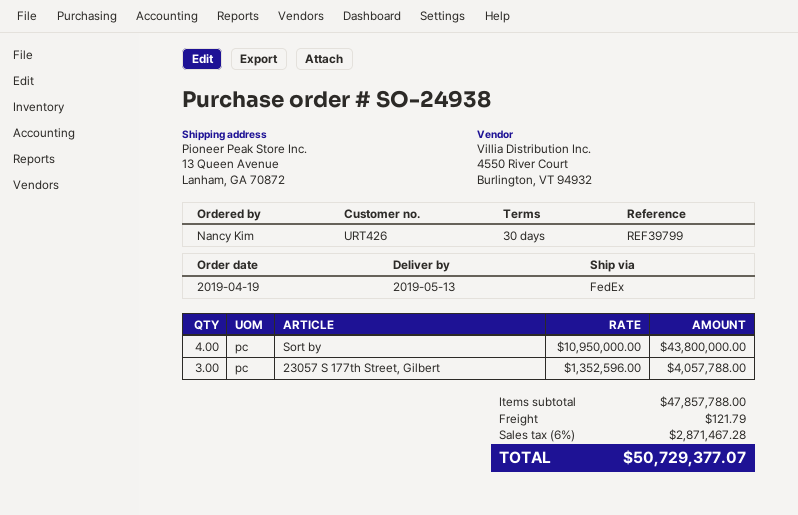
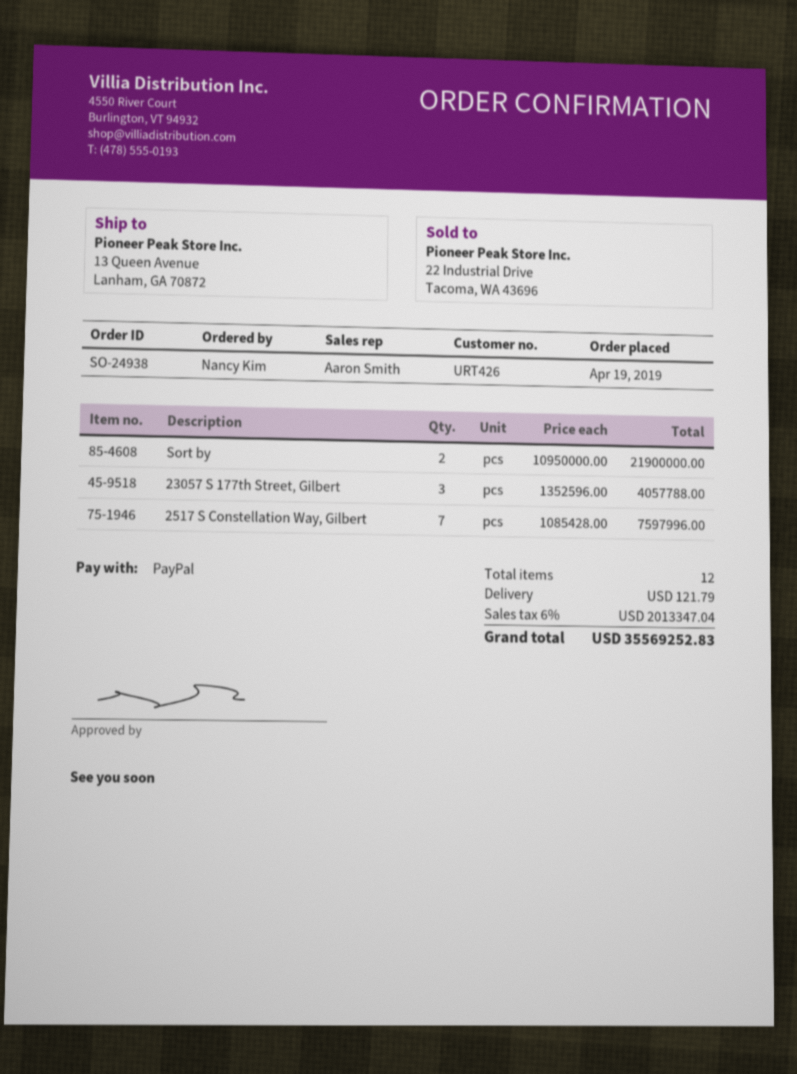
Sort by: 4 x 10950000.00 = 43800000.00 -> 2 x 10950000.00 = 21900000.00
2517 S Constellation Way, Gilbert: none -> 7 x 1085428.00 = 7597996.00
tax: 6% = 2871467.28 -> 6% = 2013347.04
total: 50729377.07 -> 35569252.83

